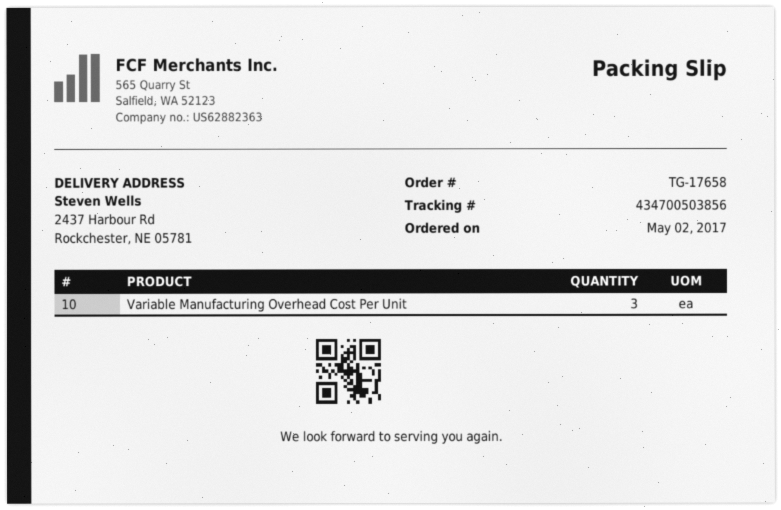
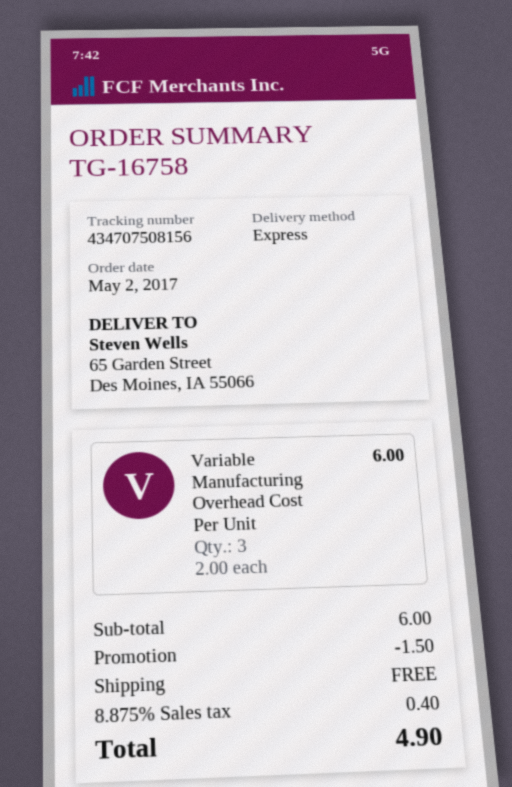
order number: TG-17658 -> TG-16758
tracking number: 434700503856 -> 434707508156
ship to: 2437 Harbour Rd, Rockchester, NE 05781 -> 65 Garden Street, Des Moines, IA 55066

